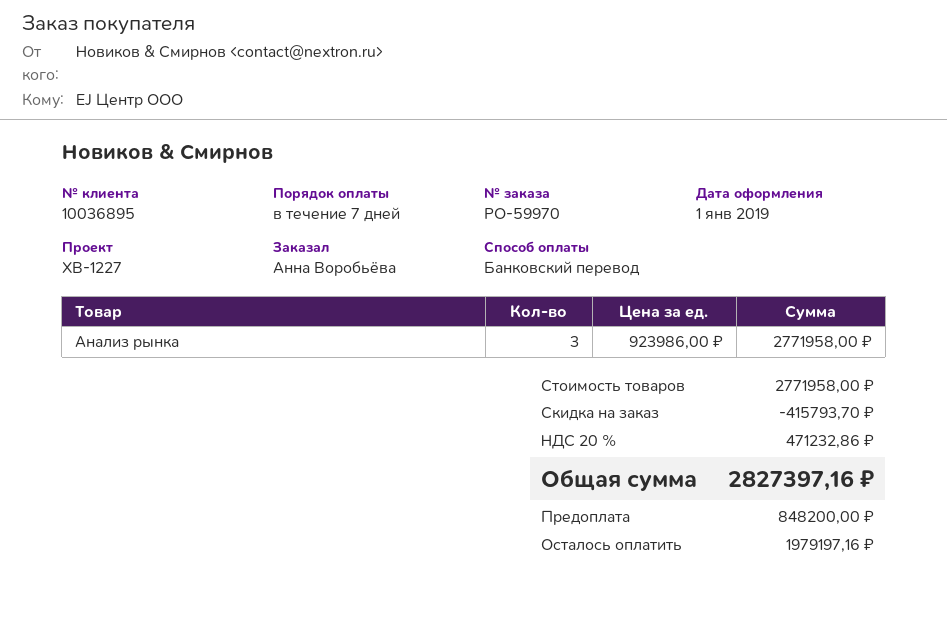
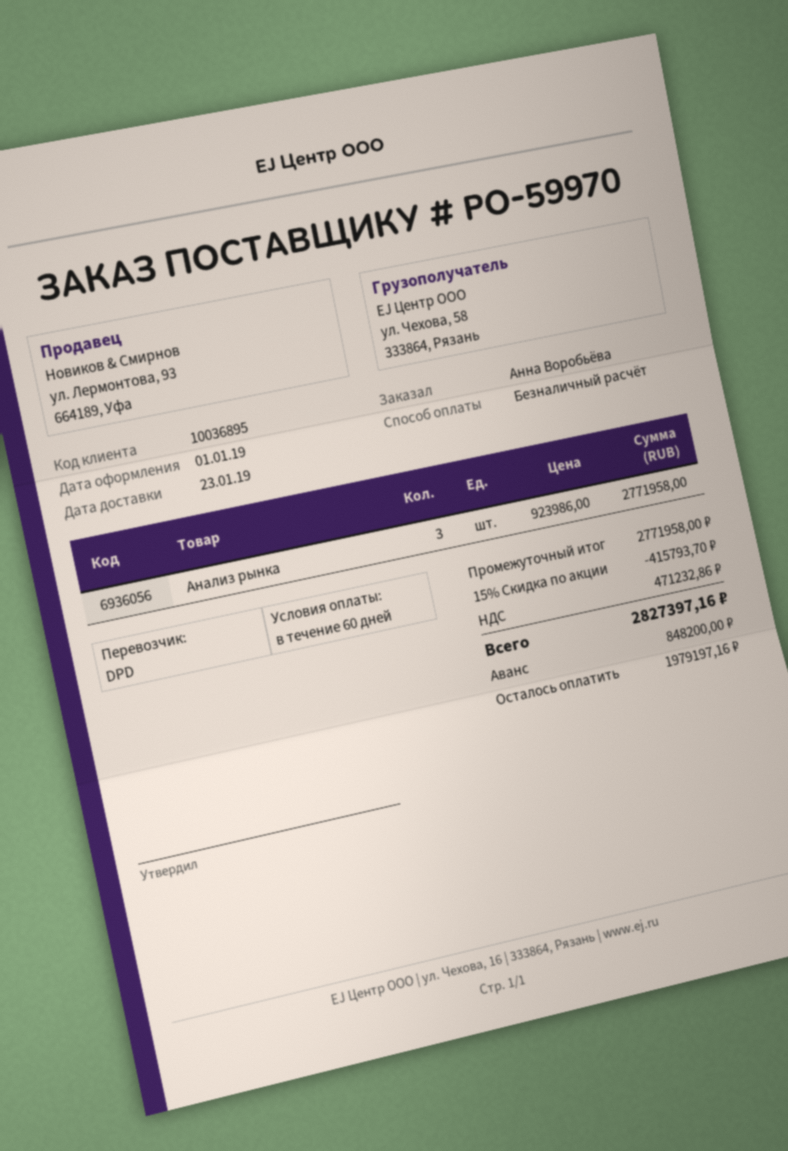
payment terms: 7 days -> 60 days

